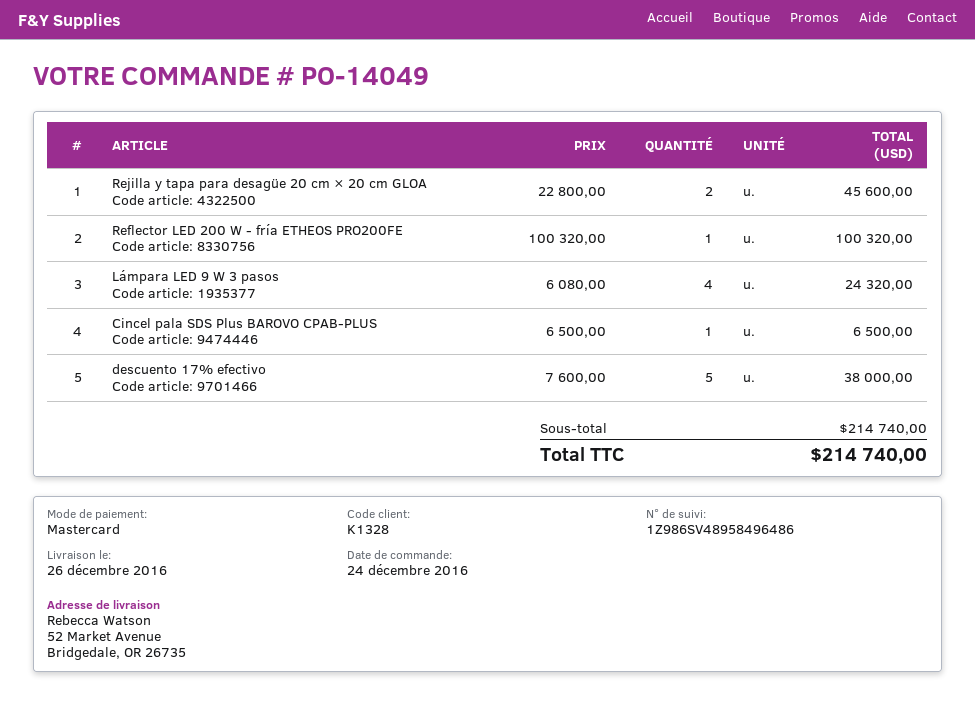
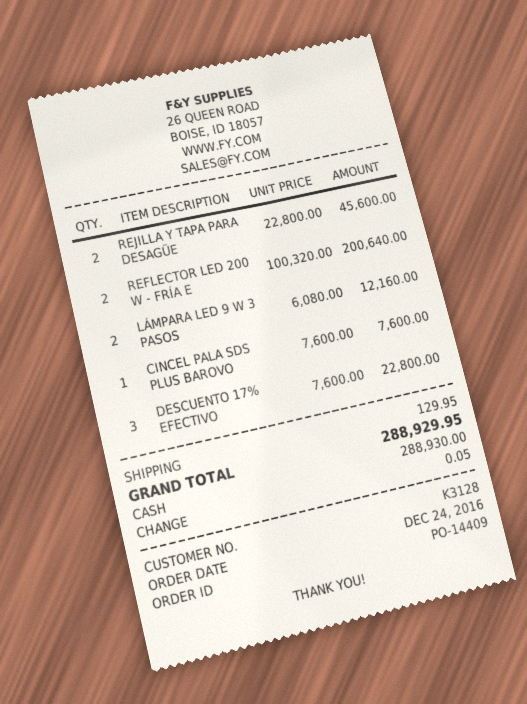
order number: PO-14049 -> PO-14409
customer number: K1328 -> K3128
payment method: Mastercard -> cash
Reflector LED 200 W - fría ETHEOS PRO200FE: 1 x 100320.00 = 100320.00 -> 2 x 100320.00 = 200640.00
Lámpara LED 9 W 3 pasos: 4 x 6080.00 = 24320.00 -> 2 x 6080.00 = 12160.00
Cincel pala SDS Plus BAROVO CPAB-PLUS: 1 x 6500.00 = 6500.00 -> 1 x 7600.00 = 7600.00
descuento 17% efectivo: 5 x 7600.00 = 38000.00 -> 3 x 7600.00 = 22800.00
shipping: none -> 129.95
total: 214740.00 -> 288929.95

